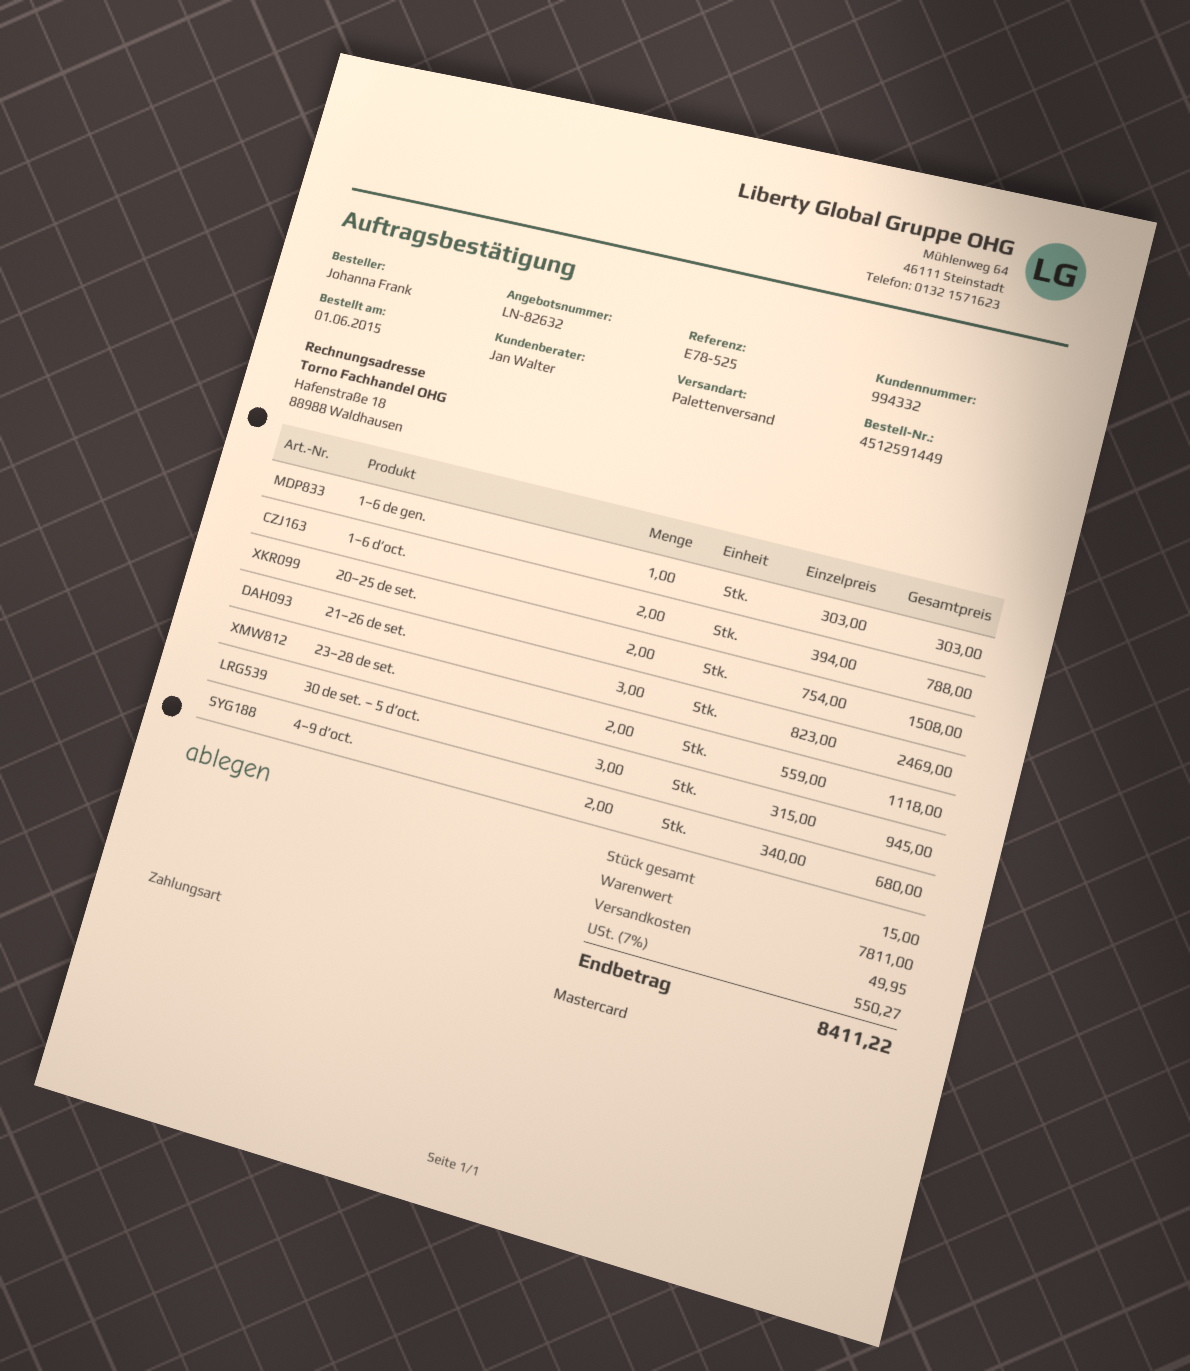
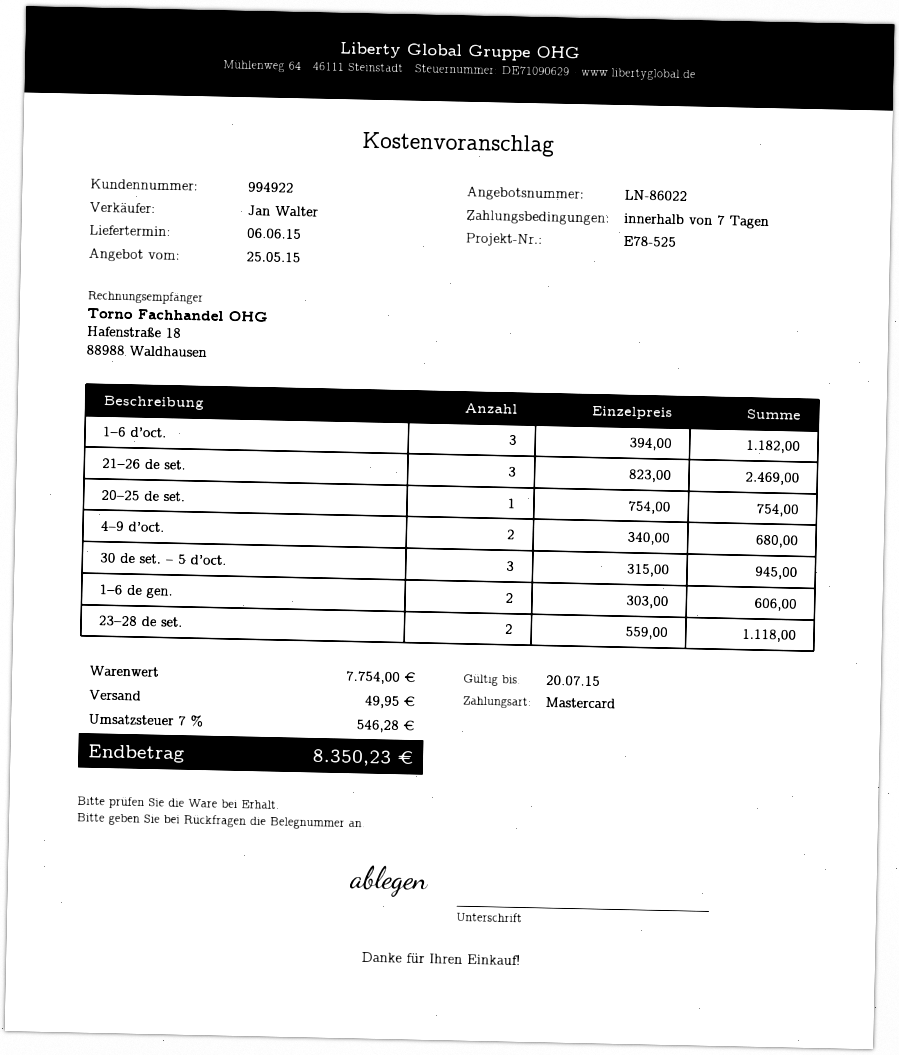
quote number: LN-82632 -> LN-86022
customer number: 994332 -> 994922
1–6 de gen.: 1 x 303.00 = 303.00 -> 2 x 303.00 = 606.00
1–6 d’oct.: 2 x 394.00 = 788.00 -> 3 x 394.00 = 1182.00
20–25 de set.: 2 x 754.00 = 1508.00 -> 1 x 754.00 = 754.00
subtotal: 7811.00 -> 7754.00
tax: 7% = 550.27 -> 7% = 546.28
total: 8411.22 -> 8350.23

